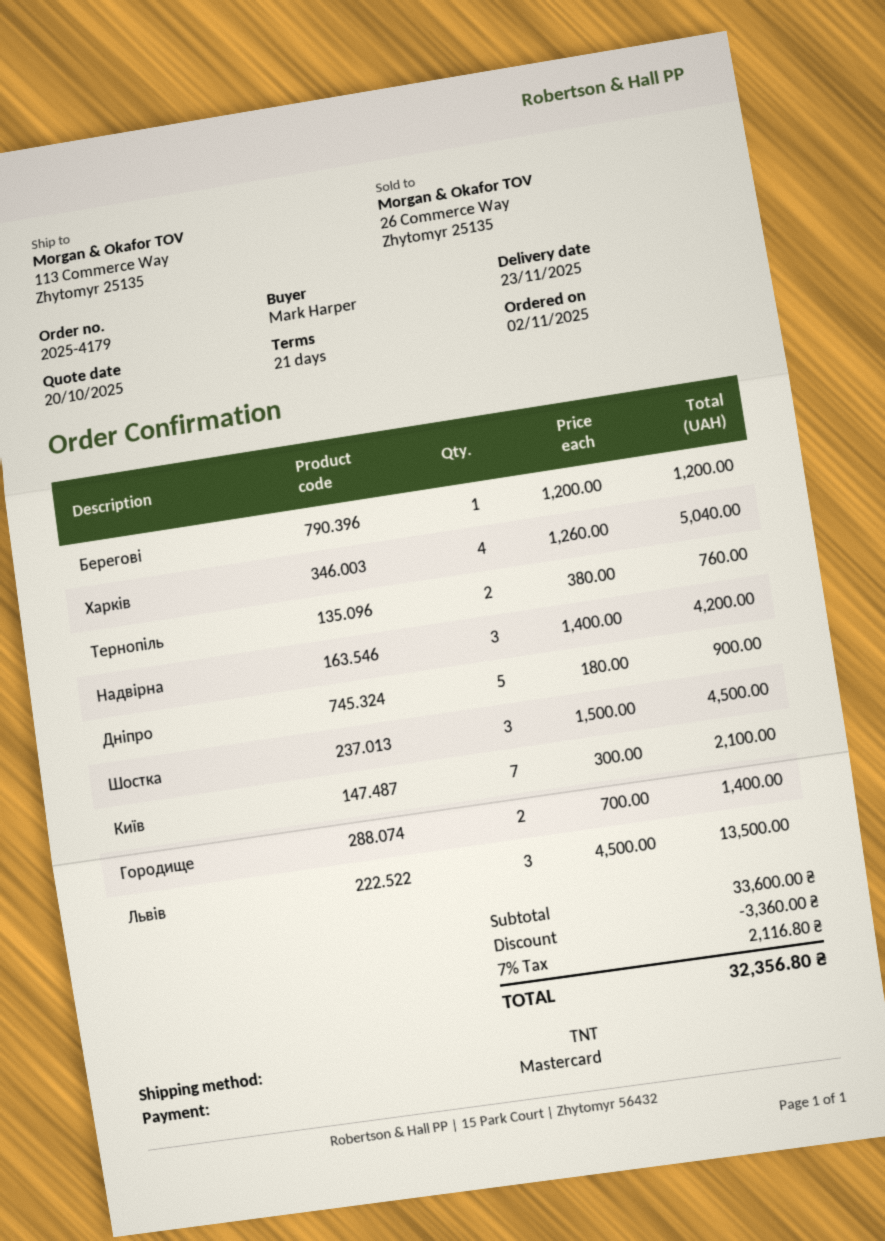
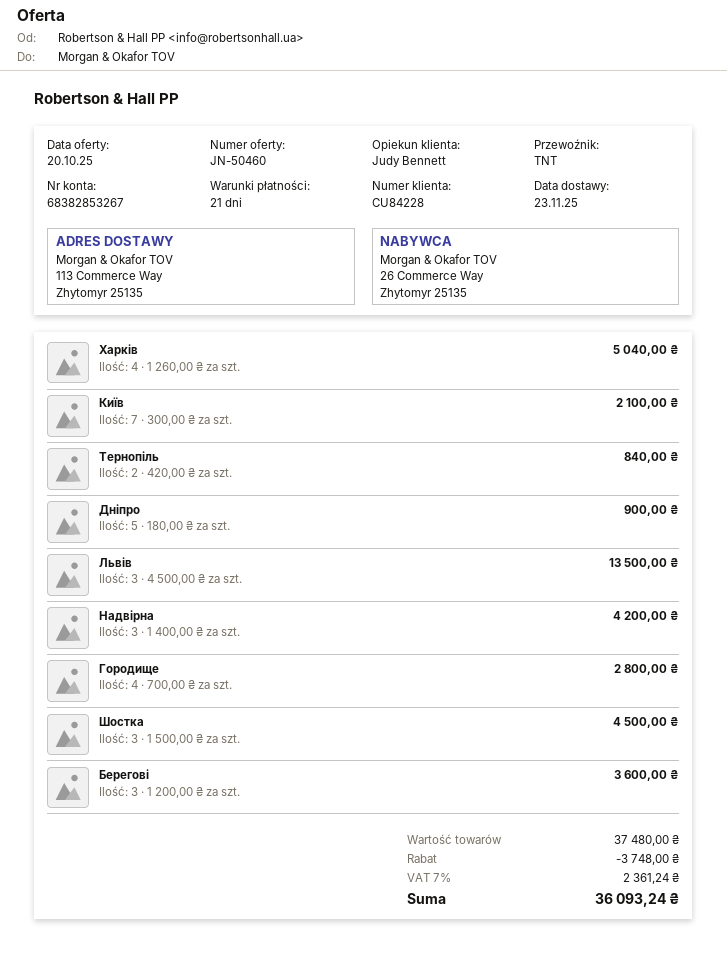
Берегові: 1 x 1200.00 = 1200.00 -> 3 x 1200.00 = 3600.00
Тернопіль: 2 x 380.00 = 760.00 -> 2 x 420.00 = 840.00
Городище: 2 x 700.00 = 1400.00 -> 4 x 700.00 = 2800.00
subtotal: 33600.00 -> 37480.00
discount: 3360.00 -> 3748.00
tax: 7% = 2116.80 -> 7% = 2361.24
total: 32356.80 -> 36093.24

